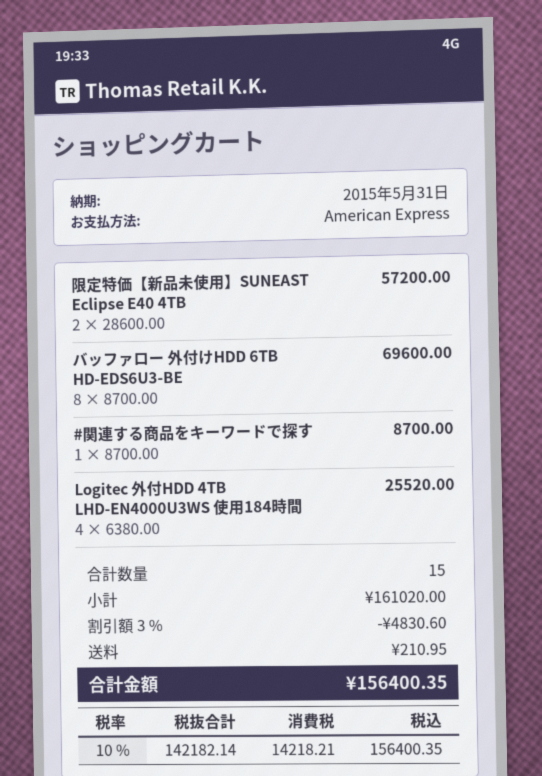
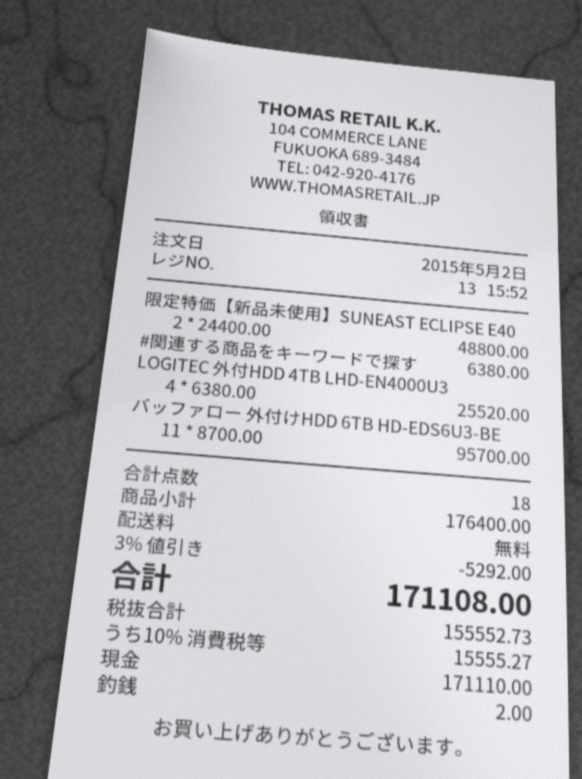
payment method: American Express -> cash
限定特価【新品未使用】SUNEAST Eclipse E40 4TB: 2 x 28600.00 = 57200.00 -> 2 x 24400.00 = 48800.00
バッファロー 外付けHDD 6TB HD-EDS6U3-BE: 8 x 8700.00 = 69600.00 -> 11 x 8700.00 = 95700.00
#関連する商品をキーワードで探す: 1 x 8700.00 = 8700.00 -> 1 x 6380.00 = 6380.00
total quantity: 15 -> 18
subtotal: 161020.00 -> 176400.00
discount: 3% = 4830.60 -> 3% = 5292.00
shipping: 210.95 -> 0.00
net: 142182.14 -> 155552.73
tax: 10% = 14218.21 -> 10% = 15555.27
total: 156400.35 -> 171108.00

